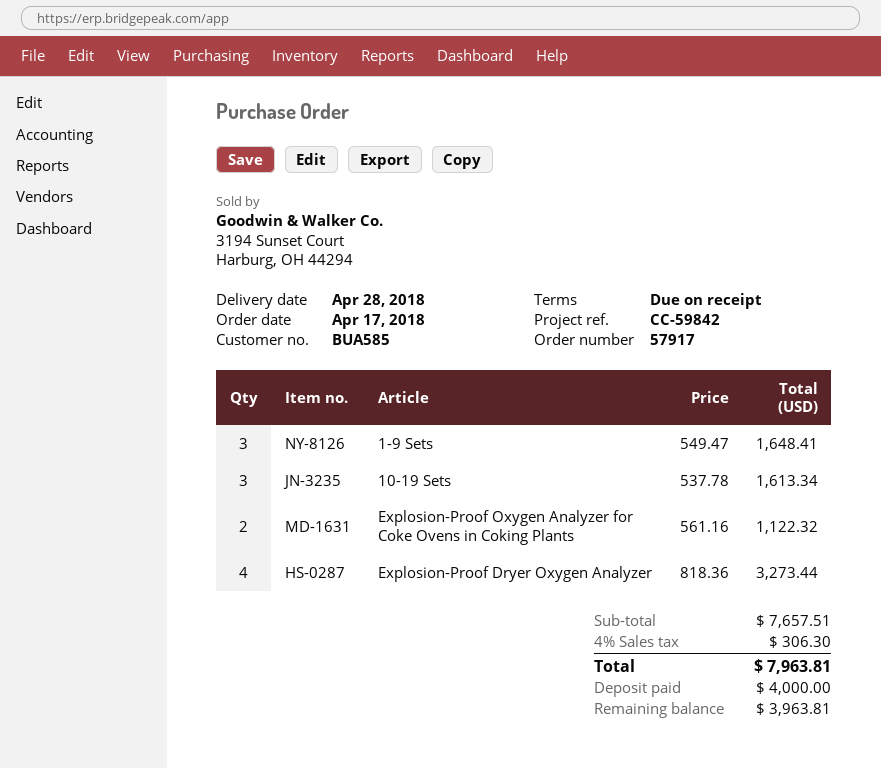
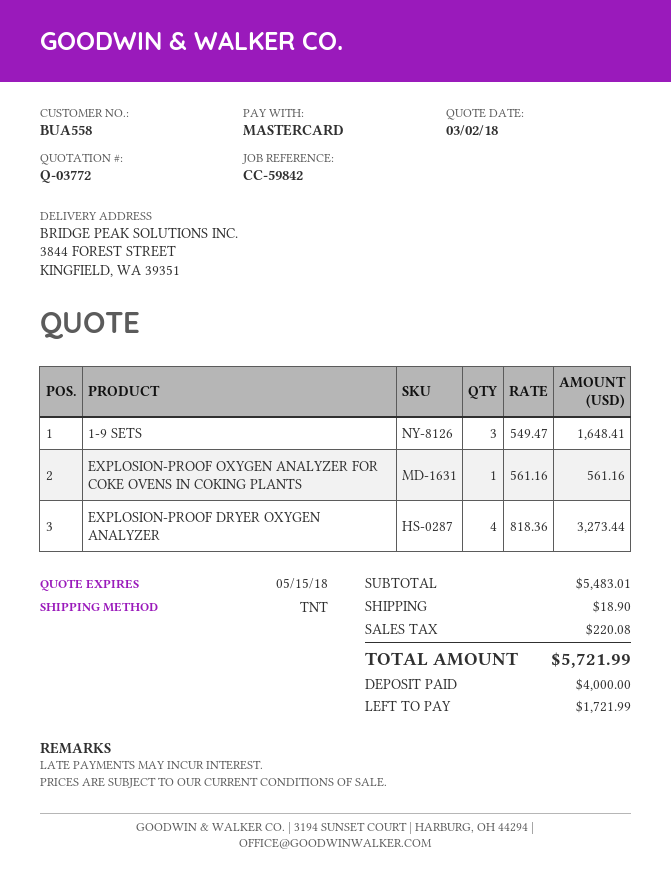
customer number: BUA585 -> BUA558
10-19 Sets: 3 x 537.78 = 1613.34 -> none
Explosion-Proof Oxygen Analyzer for Coke Ovens in Coking Plants: 2 x 561.16 = 1122.32 -> 1 x 561.16 = 561.16
subtotal: 7657.51 -> 5483.01
shipping: none -> 18.90
tax: 306.30 -> 220.08
total: 7963.81 -> 5721.99
balance: 3963.81 -> 1721.99

